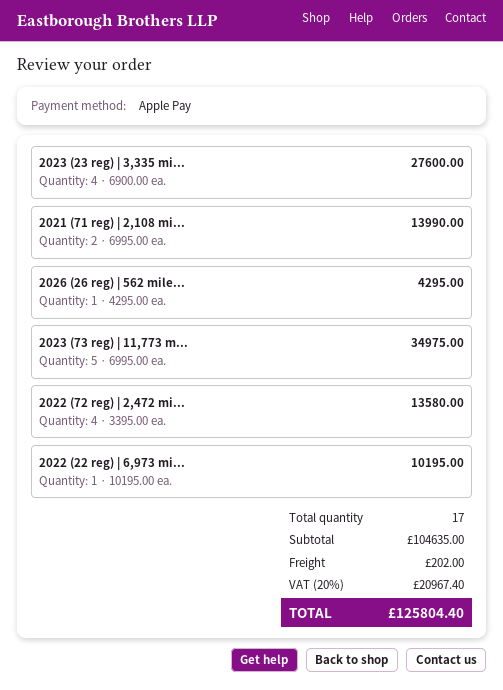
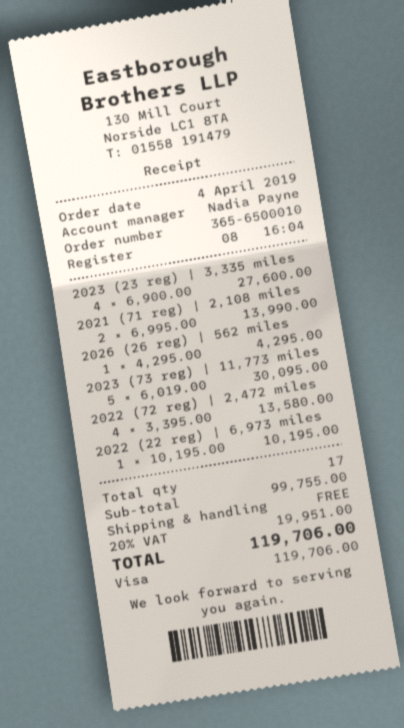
payment method: Apple Pay -> Visa
2023 (73 reg) | 11,773 m...: 5 x 6995.00 = 34975.00 -> 5 x 6019.00 = 30095.00
subtotal: 104635.00 -> 99755.00
shipping: 202.00 -> 0.00
tax: 20% = 20967.40 -> 20% = 19951.00
total: 125804.40 -> 119706.00

